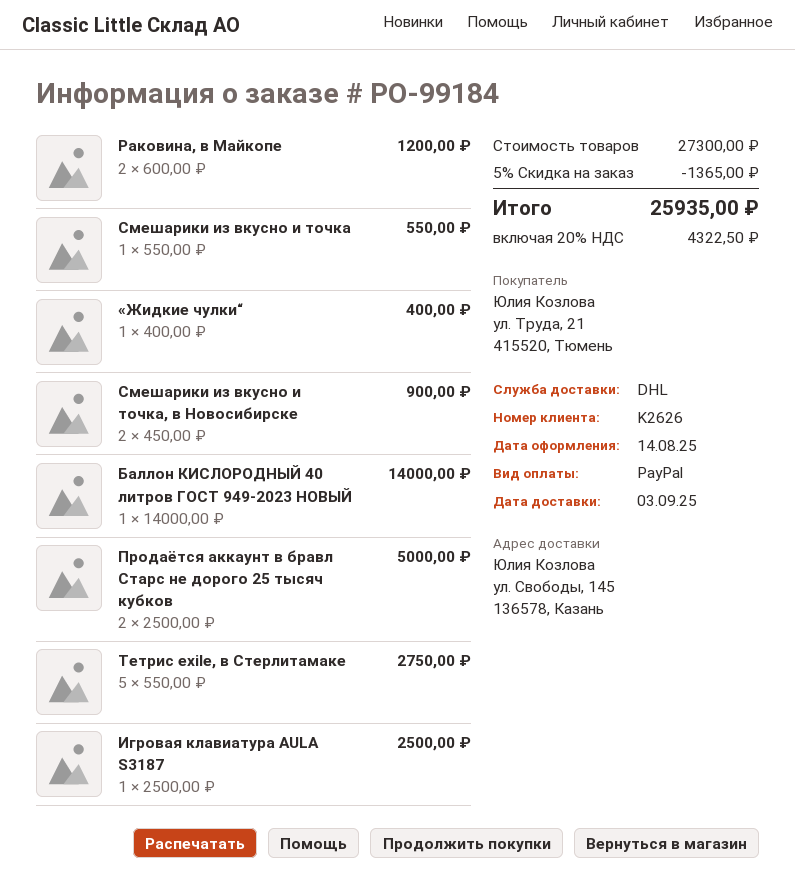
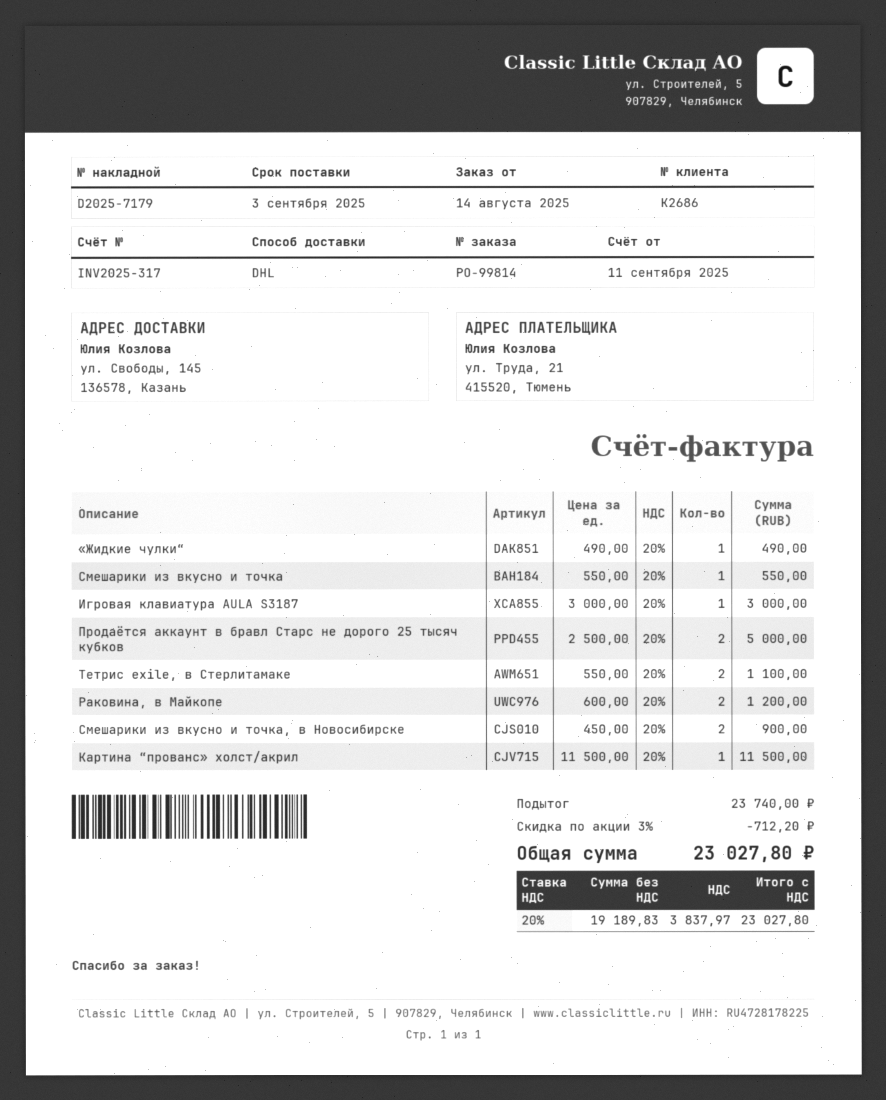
order number: PO-99184 -> PO-99814
customer number: K2626 -> K2686
«Жидкие чулки“: 1 x 400.00 = 400.00 -> 1 x 490.00 = 490.00
Баллон КИСЛОРОДНЫЙ 40 литров ГОСТ 949-2023 НОВЫЙ: 1 x 14000.00 = 14000.00 -> none
Тетрис exile, в Стерлитамаке: 5 x 550.00 = 2750.00 -> 2 x 550.00 = 1100.00
Игровая клавиатура AULA S3187: 1 x 2500.00 = 2500.00 -> 1 x 3000.00 = 3000.00
Картина “прованс» холст/акрил: none -> 1 x 11500.00 = 11500.00
subtotal: 27300.00 -> 23740.00
discount: 5% = 1365.00 -> 3% = 712.20
tax: 20% = 4322.50 -> 20% = 3837.97
total: 25935.00 -> 23027.80

